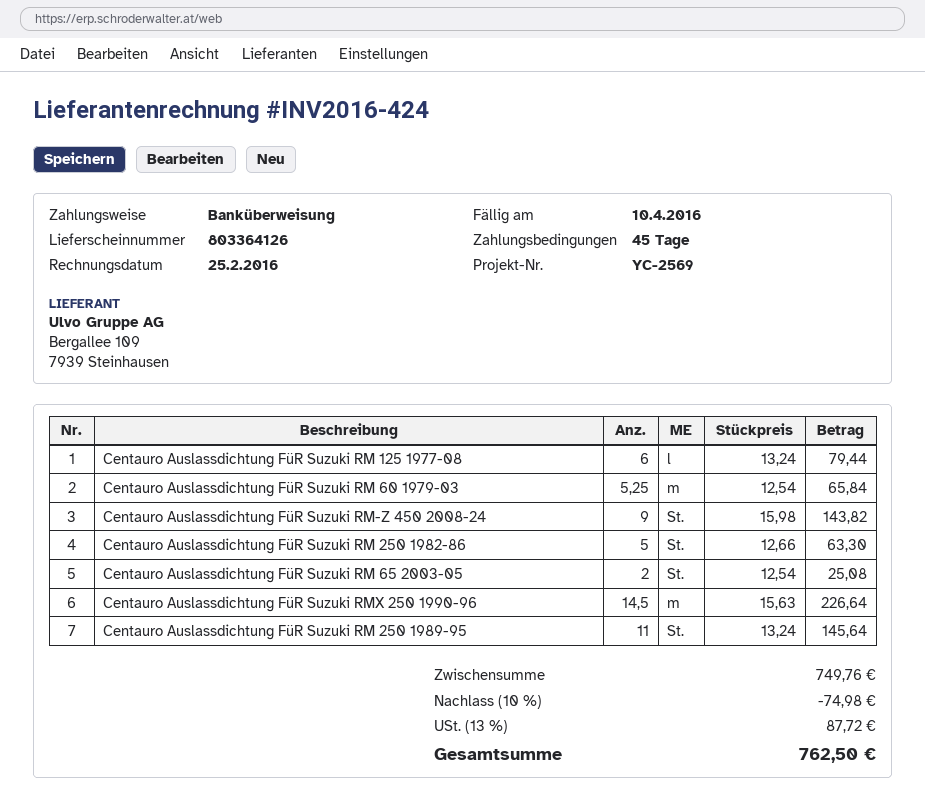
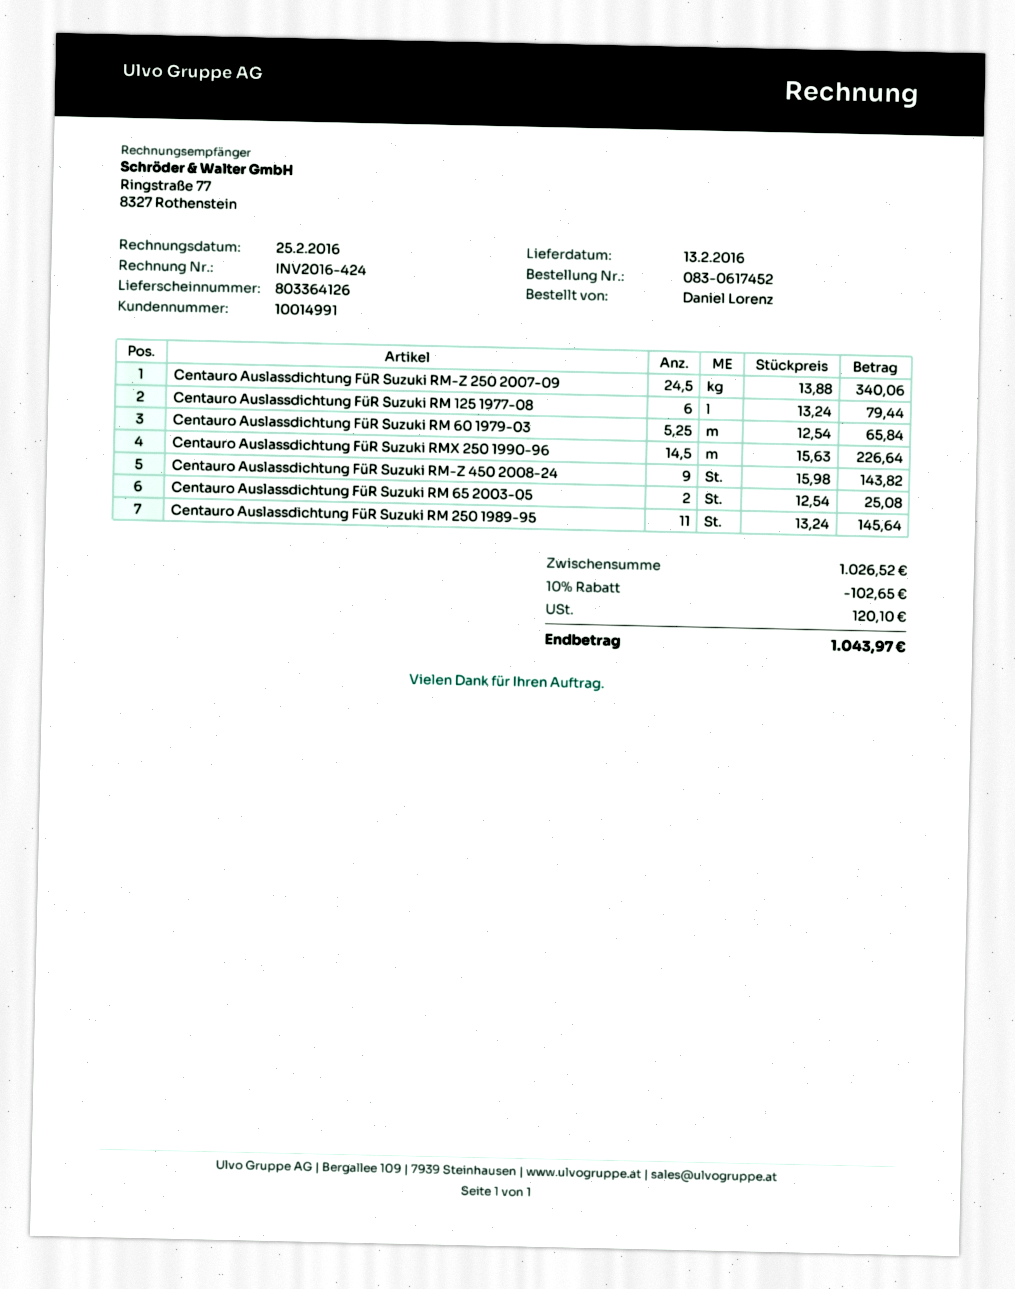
Centauro Auslassdichtung FüR Suzuki RM 250 1982-86: 5 x 12.66 = 63.30 -> none
Centauro Auslassdichtung FüR Suzuki RM-Z 250 2007-09: none -> 24.5 x 13.88 = 340.06
subtotal: 749.76 -> 1026.52
discount: 10% = 74.98 -> 10% = 102.65
tax: 87.72 -> 120.10
total: 762.50 -> 1043.97

